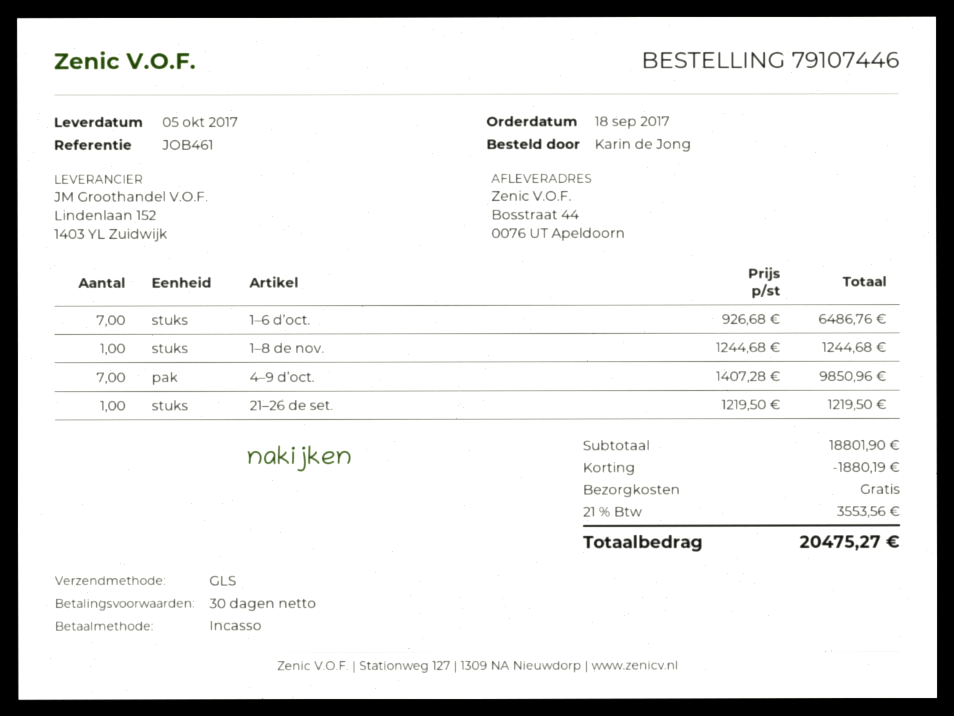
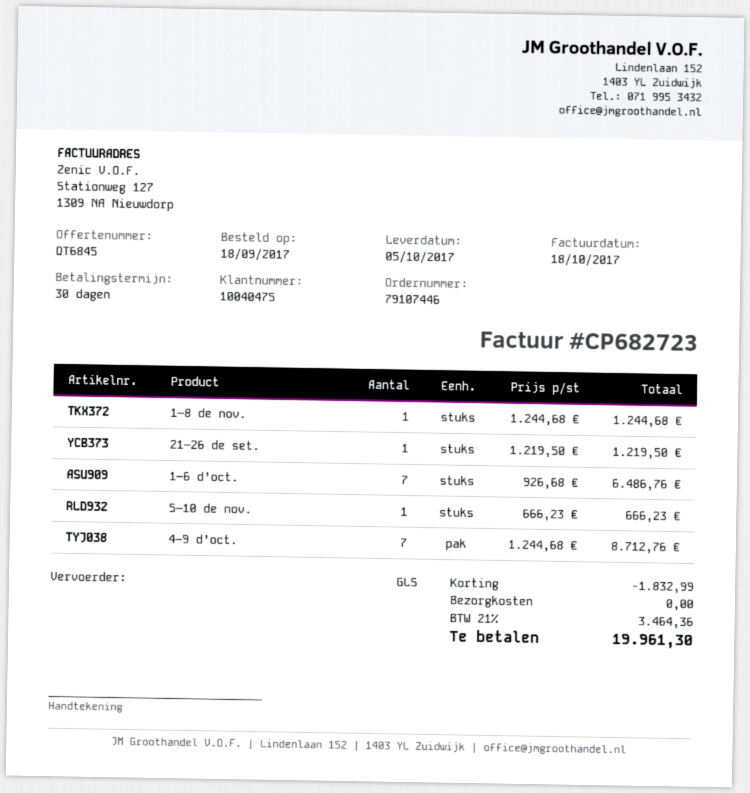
4–9 d’oct.: 7 x 1407.28 = 9850.96 -> 7 x 1244.68 = 8712.76
5–10 de nov.: none -> 1 x 666.23 = 666.23
discount: 1880.19 -> 1832.99
tax: 21% = 3553.56 -> 21% = 3464.36
total: 20475.27 -> 19961.30

